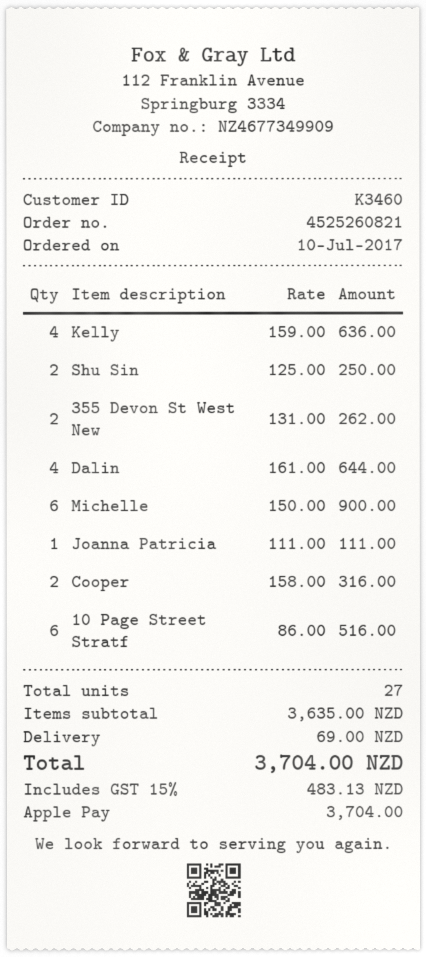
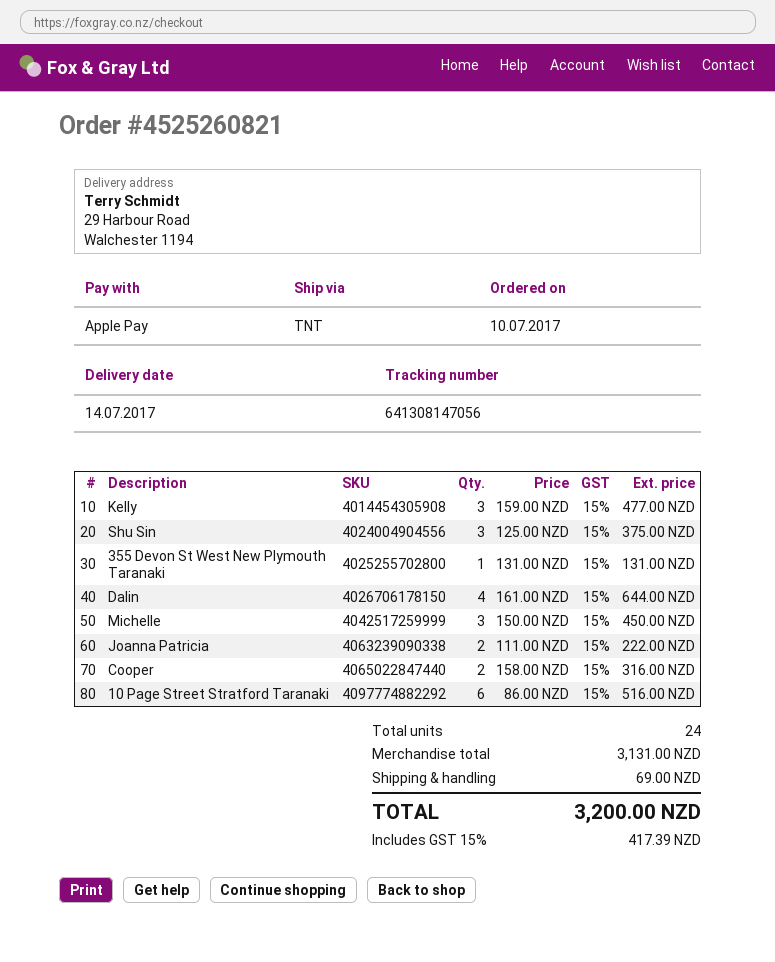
Kelly: 4 x 159.00 = 636.00 -> 3 x 159.00 = 477.00
Shu Sin: 2 x 125.00 = 250.00 -> 3 x 125.00 = 375.00
355 Devon St West New: 2 x 131.00 = 262.00 -> 1 x 131.00 = 131.00
Michelle: 6 x 150.00 = 900.00 -> 3 x 150.00 = 450.00
Joanna Patricia: 1 x 111.00 = 111.00 -> 2 x 111.00 = 222.00
total quantity: 27 -> 24
subtotal: 3635.00 -> 3131.00
tax: 15% = 483.13 -> 15% = 417.39
total: 3704.00 -> 3200.00

